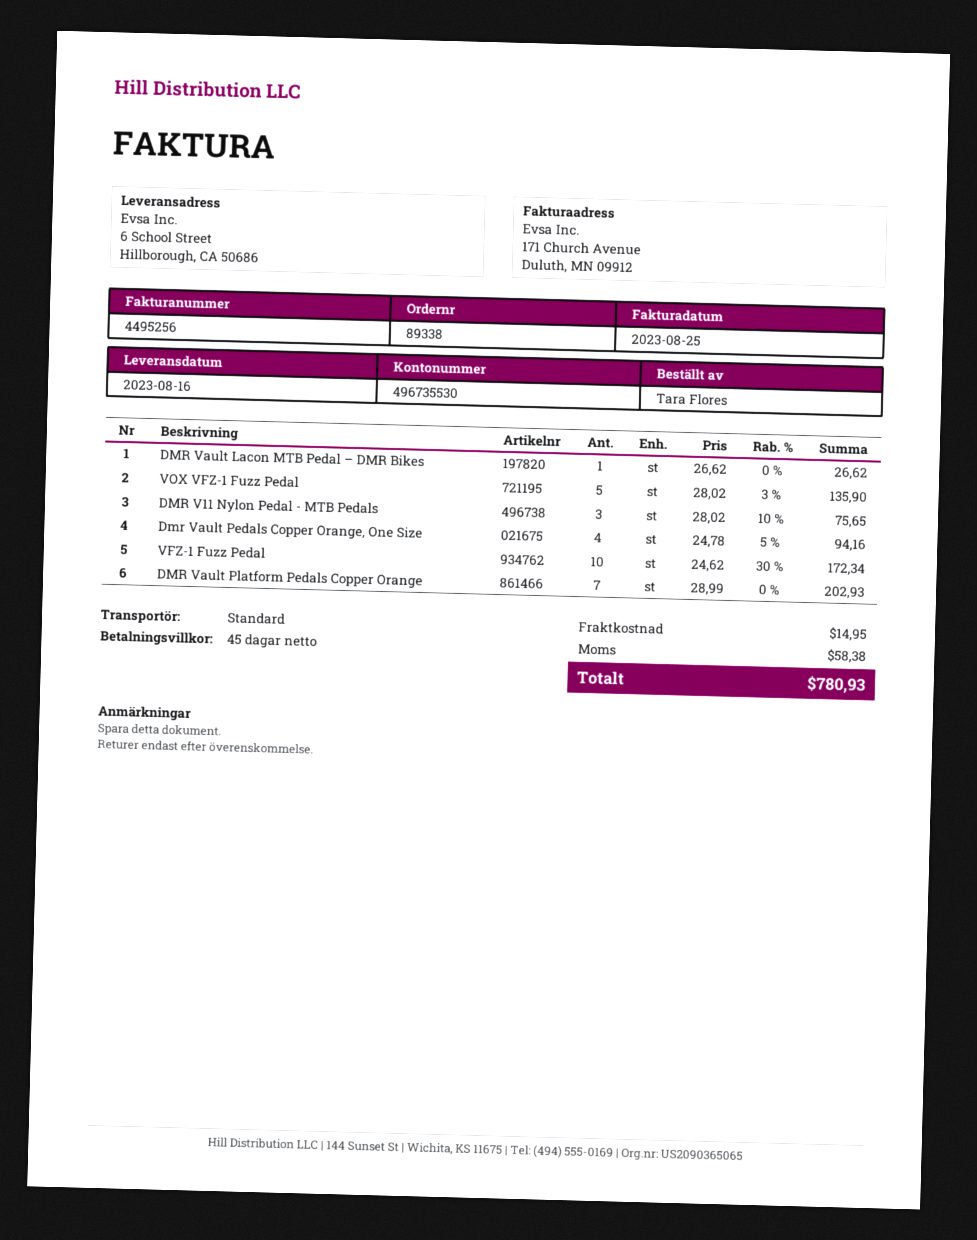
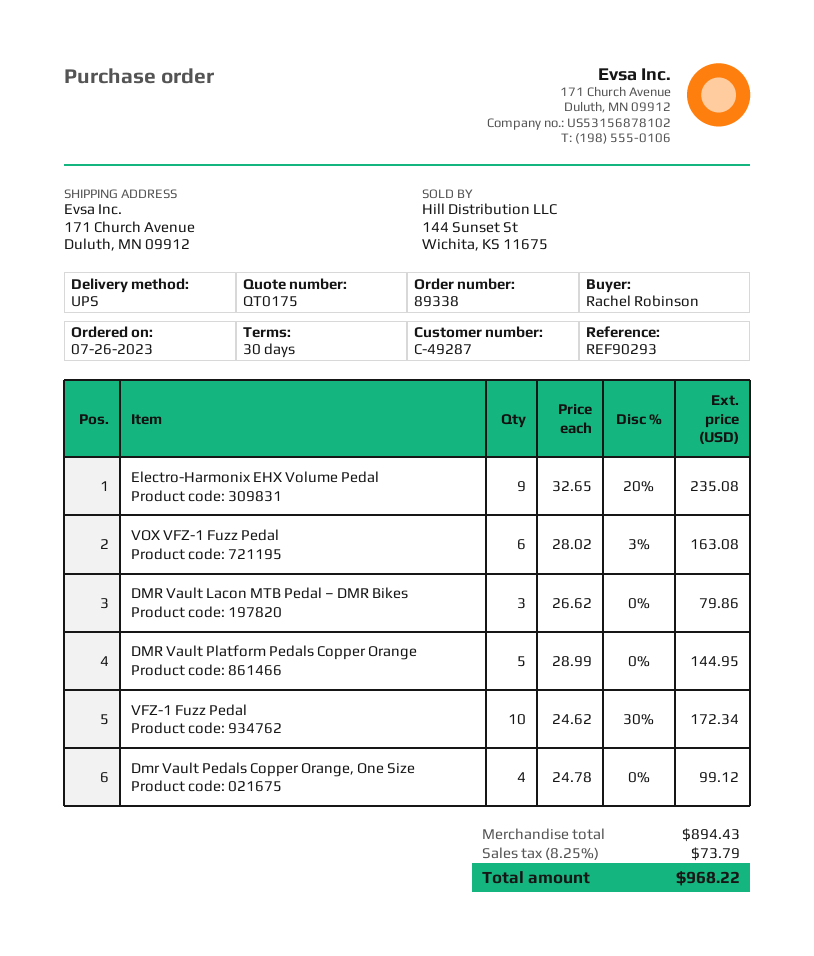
payment terms: 45 days -> 30 days
ordered by: Tara Flores -> Rachel Robinson
shipping method: standard -> UPS
ship to: 6 School Street, Hillborough, CA 50686 -> 171 Church Avenue, Duluth, MN 09912
DMR Vault Lacon MTB Pedal – DMR Bikes: 1 x 26.62 = 26.62 -> 3 x 26.62 = 79.86
VOX VFZ-1 Fuzz Pedal: 5 x 28.02 - 3% = 135.90 -> 6 x 28.02 - 3% = 163.08
DMR V11 Nylon Pedal - MTB Pedals: 3 x 28.02 - 10% = 75.65 -> none
Dmr Vault Pedals Copper Orange, One Size: 4 x 24.78 - 5% = 94.16 -> 4 x 24.78 = 99.12
DMR Vault Platform Pedals Copper Orange: 7 x 28.99 = 202.93 -> 5 x 28.99 = 144.95
Electro-Harmonix EHX Volume Pedal: none -> 9 x 32.65 - 20% = 235.08
shipping: 14.95 -> none
tax: 58.38 -> 73.79
total: 780.93 -> 968.22

